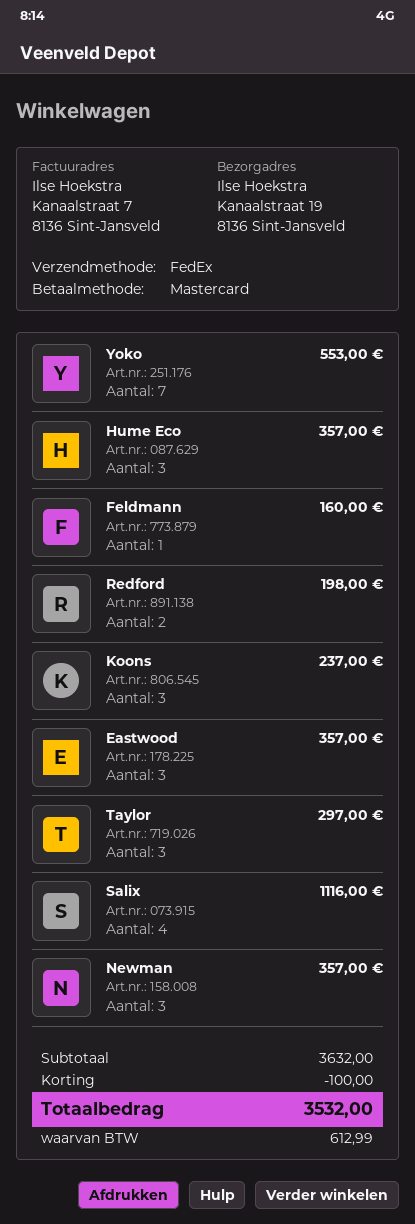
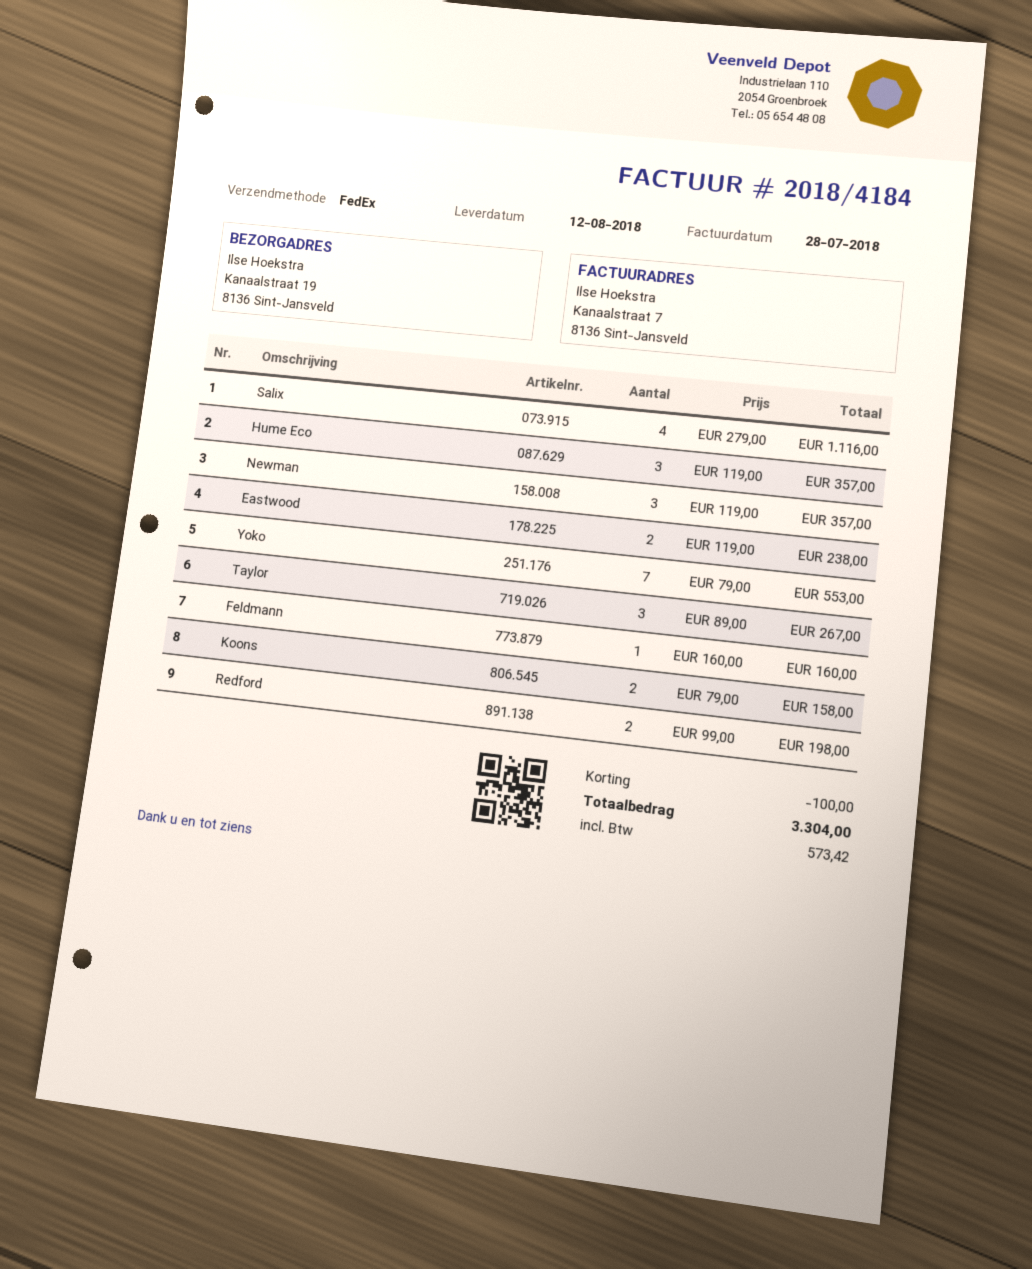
Koons: 3 for 237.00 -> 2 for 158.00
Eastwood: 3 for 357.00 -> 2 for 238.00
Taylor: 3 for 297.00 -> 3 for 267.00
tax: 612.99 -> 573.42
total: 3532.00 -> 3304.00

